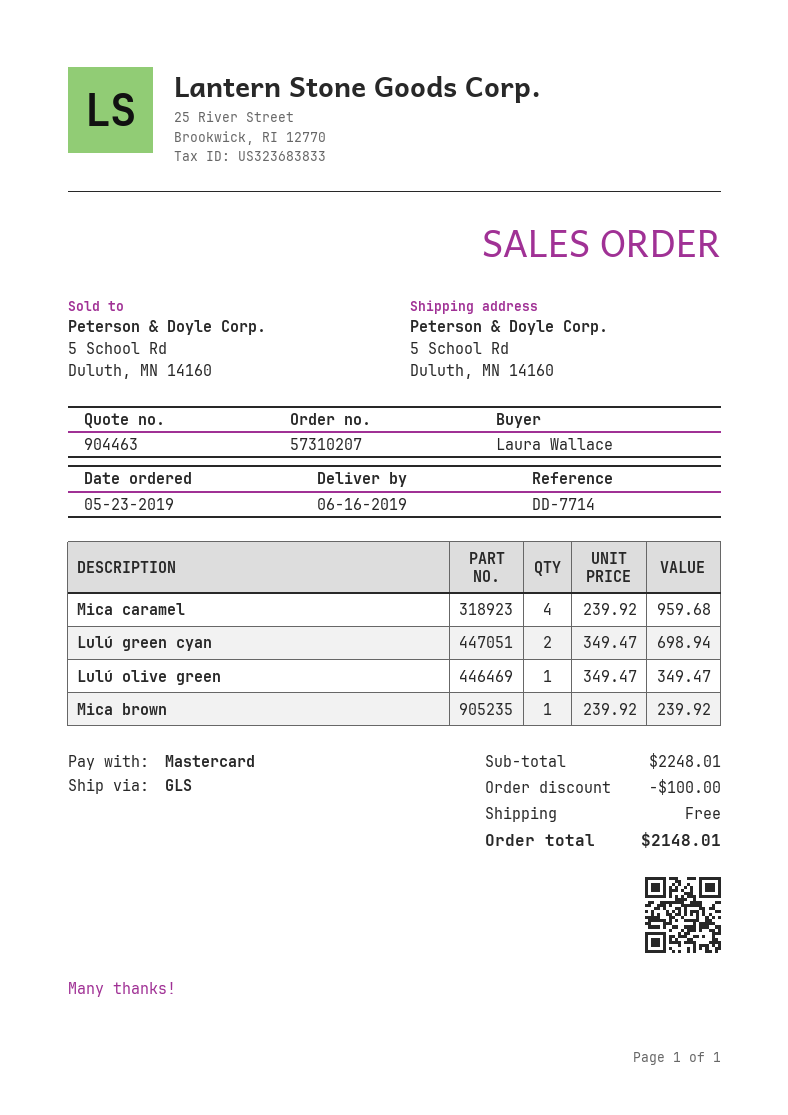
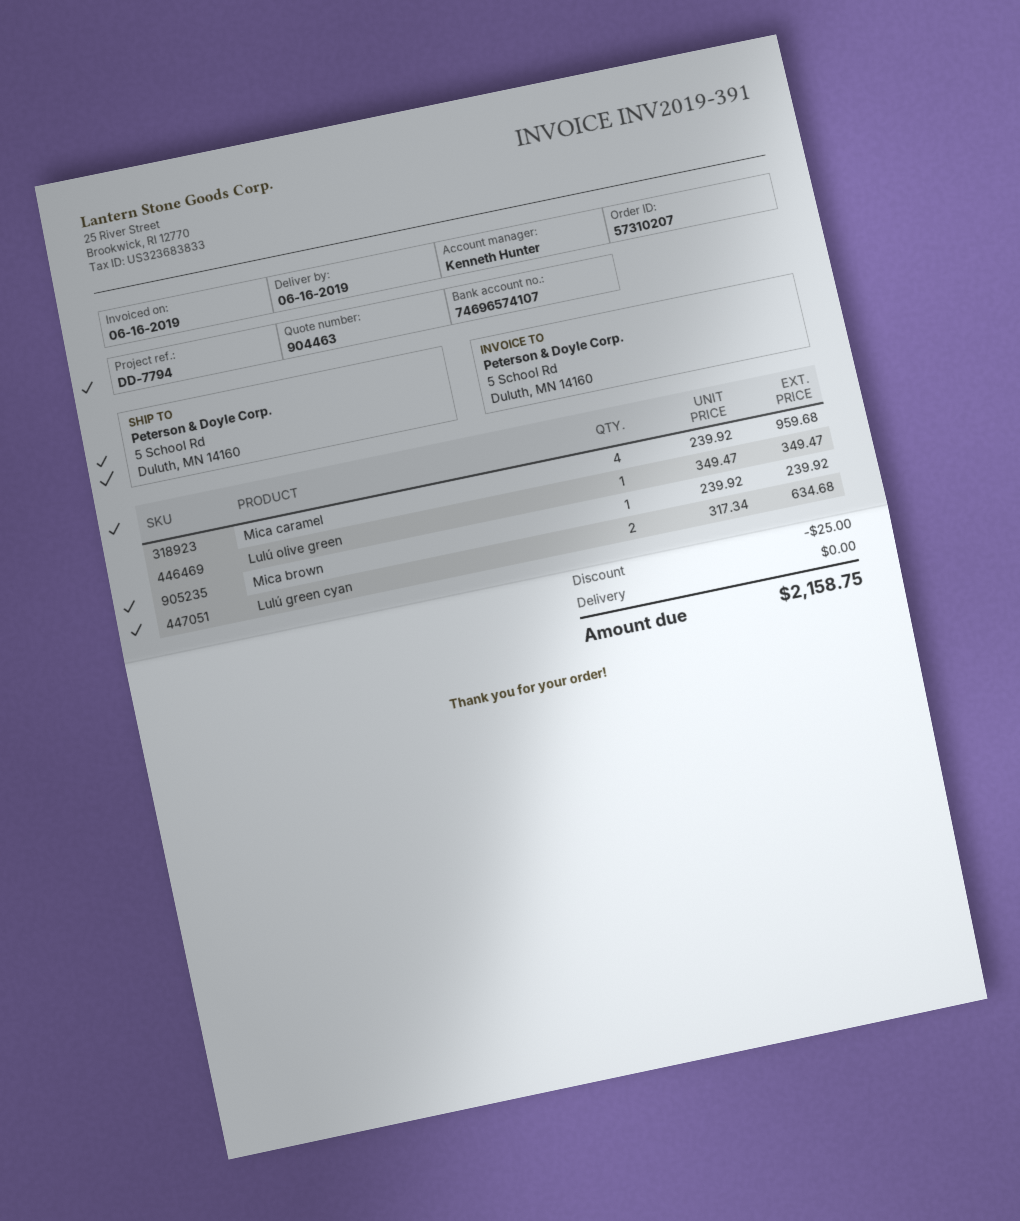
reference: DD-7714 -> DD-7794
Lulú green cyan: 2 x 349.47 = 698.94 -> 2 x 317.34 = 634.68
discount: 100.00 -> 25.00
total: 2148.01 -> 2158.75

